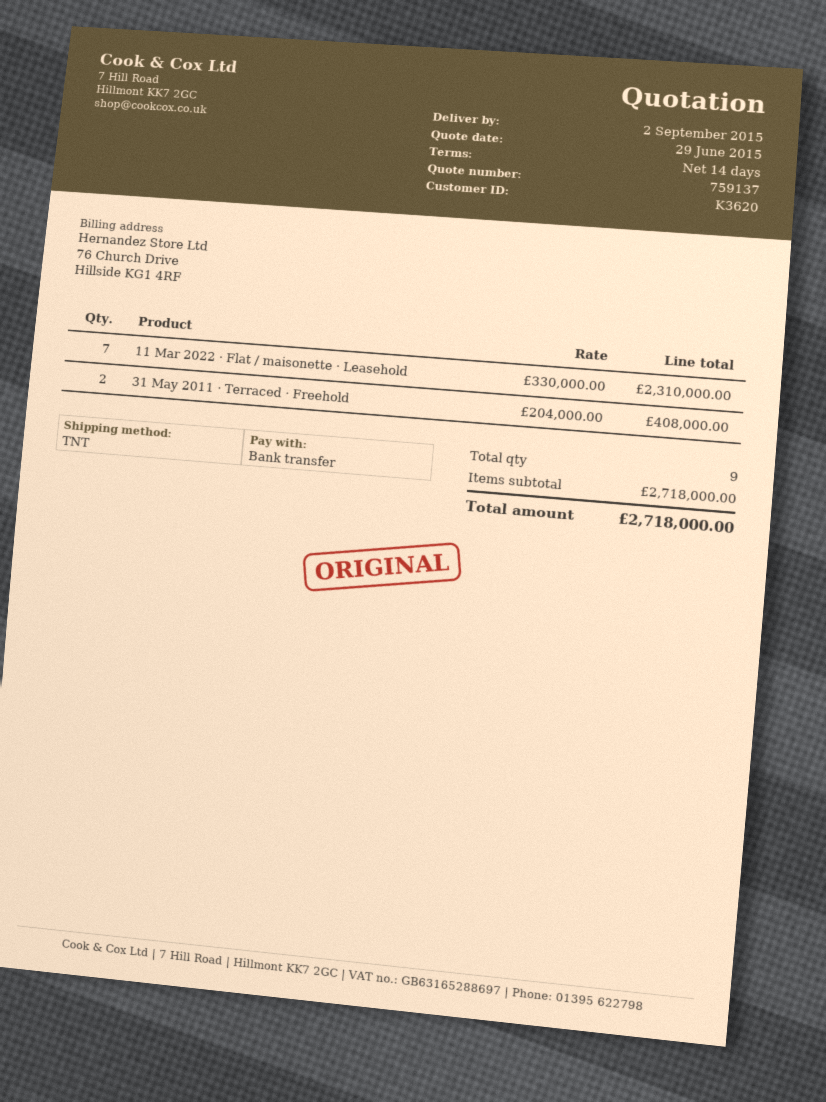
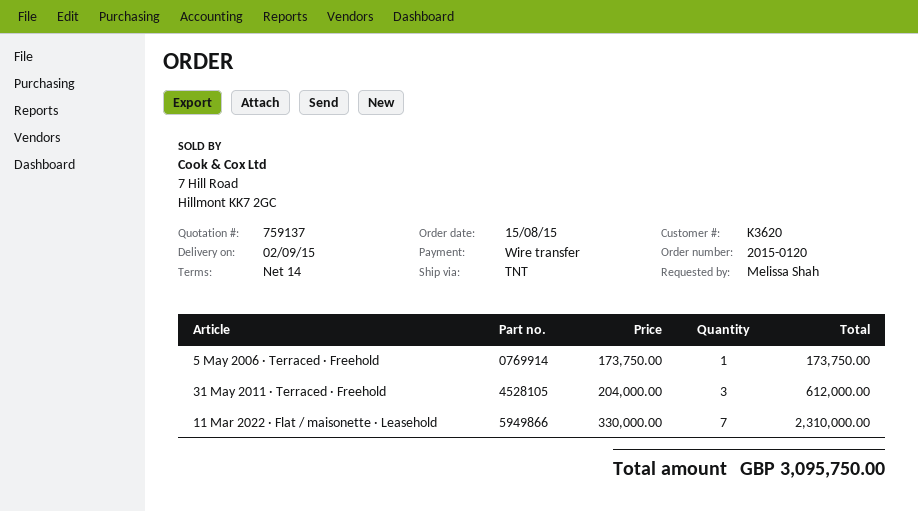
31 May 2011 · Terraced · Freehold: 2 x 204000.00 = 408000.00 -> 3 x 204000.00 = 612000.00
5 May 2006 · Terraced · Freehold: none -> 1 x 173750.00 = 173750.00
total: 2718000.00 -> 3095750.00

